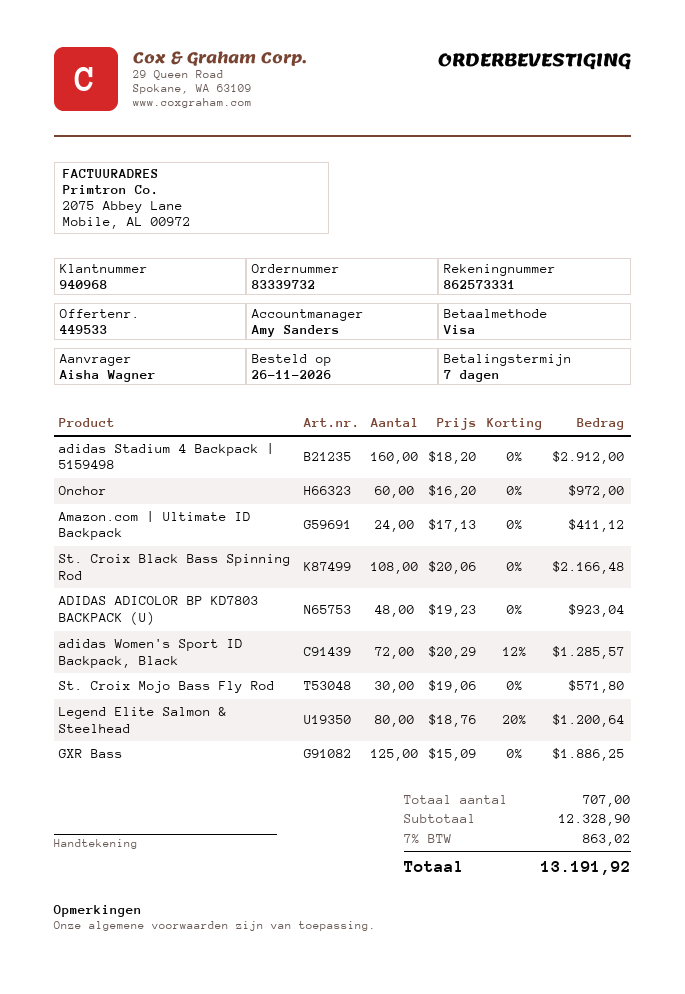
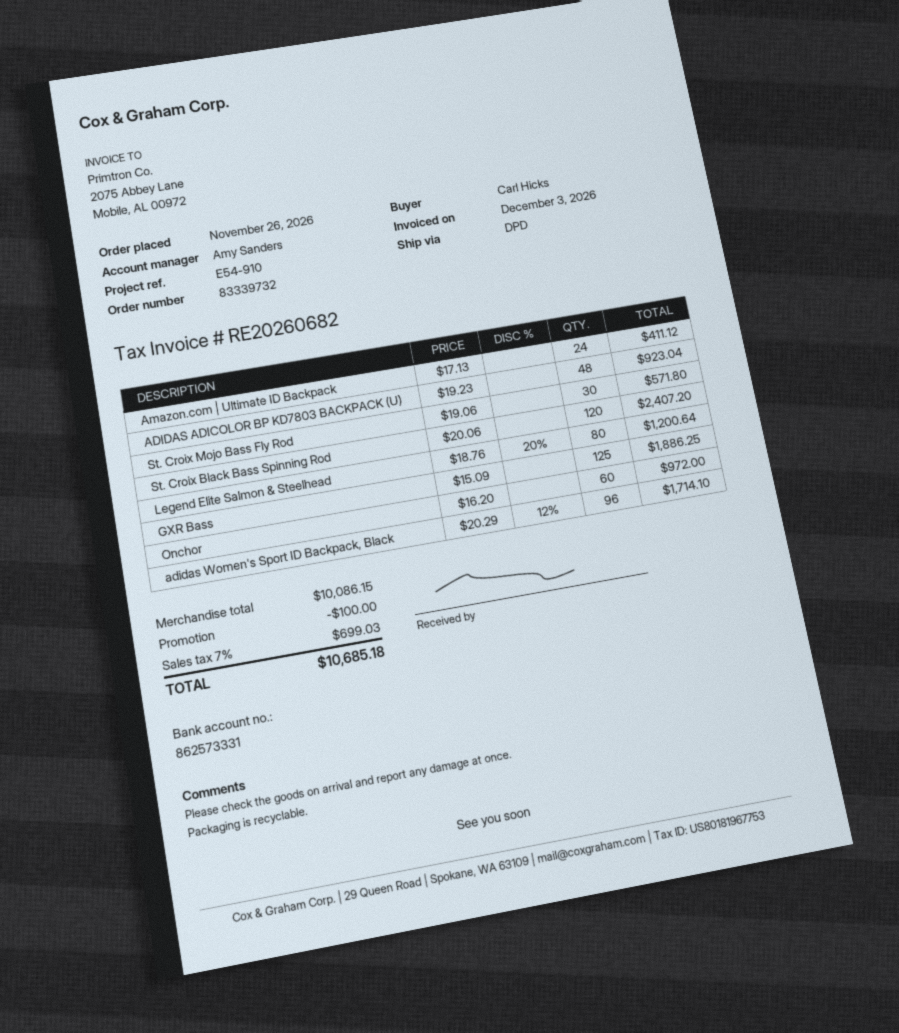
ordered by: Aisha Wagner -> Carl Hicks
adidas Stadium 4 Backpack | 5159498: 160 x 18.20 = 2912.00 -> none
St. Croix Black Bass Spinning Rod: 108 x 20.06 = 2166.48 -> 120 x 20.06 = 2407.20
adidas Women's Sport ID Backpack, Black: 72 x 20.29 - 12% = 1285.57 -> 96 x 20.29 - 12% = 1714.10
subtotal: 12328.90 -> 10086.15
discount: none -> 100.00
tax: 7% = 863.02 -> 7% = 699.03
total: 13191.92 -> 10685.18

